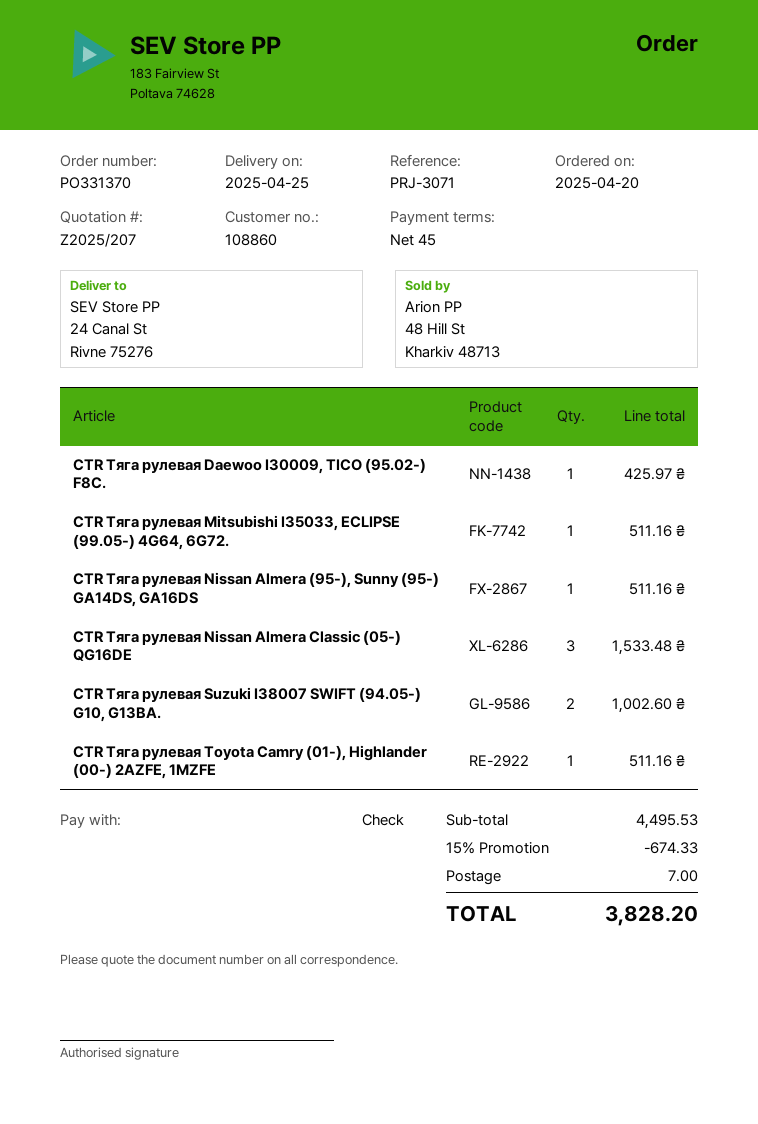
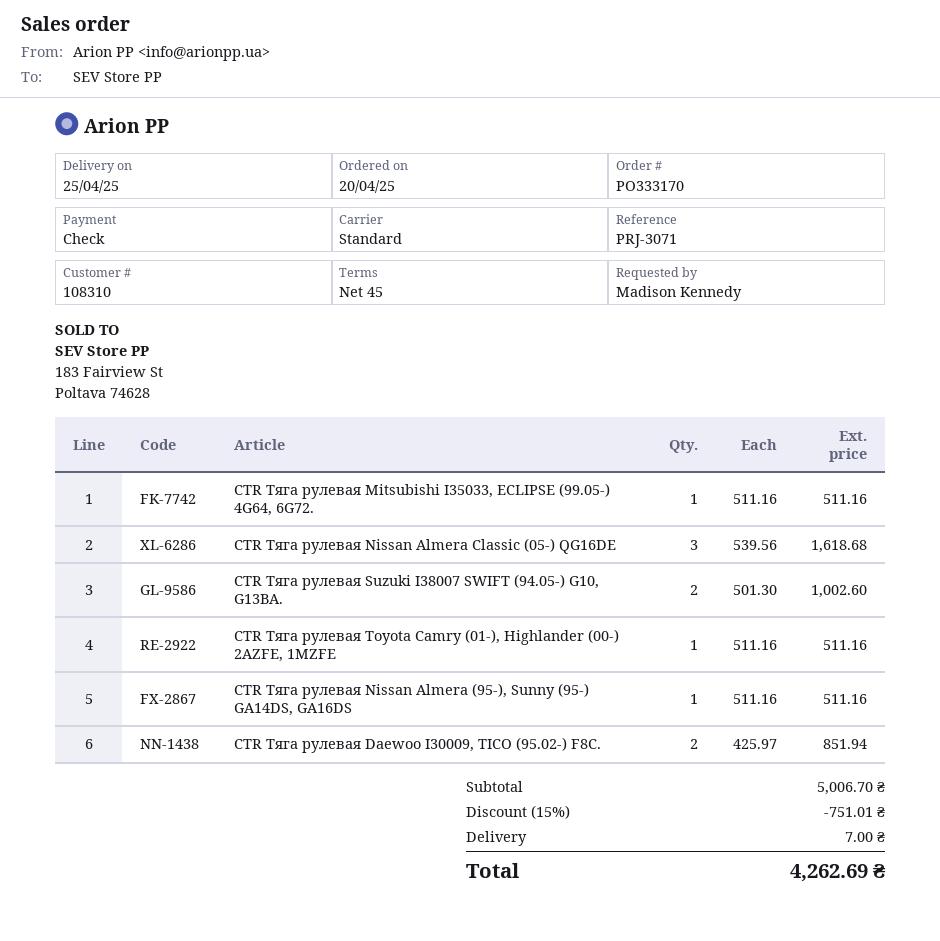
order number: PO331370 -> PO333170
customer number: 108860 -> 108310
CTR Тяга рулевая Daewoo I30009, TICO (95.02-) F8C.: 1 for 425.97 -> 2 for 851.94
CTR Тяга рулевая Nissan Almera Classic (05-) QG16DE: 3 for 1533.48 -> 3 for 1618.68
subtotal: 4495.53 -> 5006.70
discount: 15% = 674.33 -> 15% = 751.01
total: 3828.20 -> 4262.69

